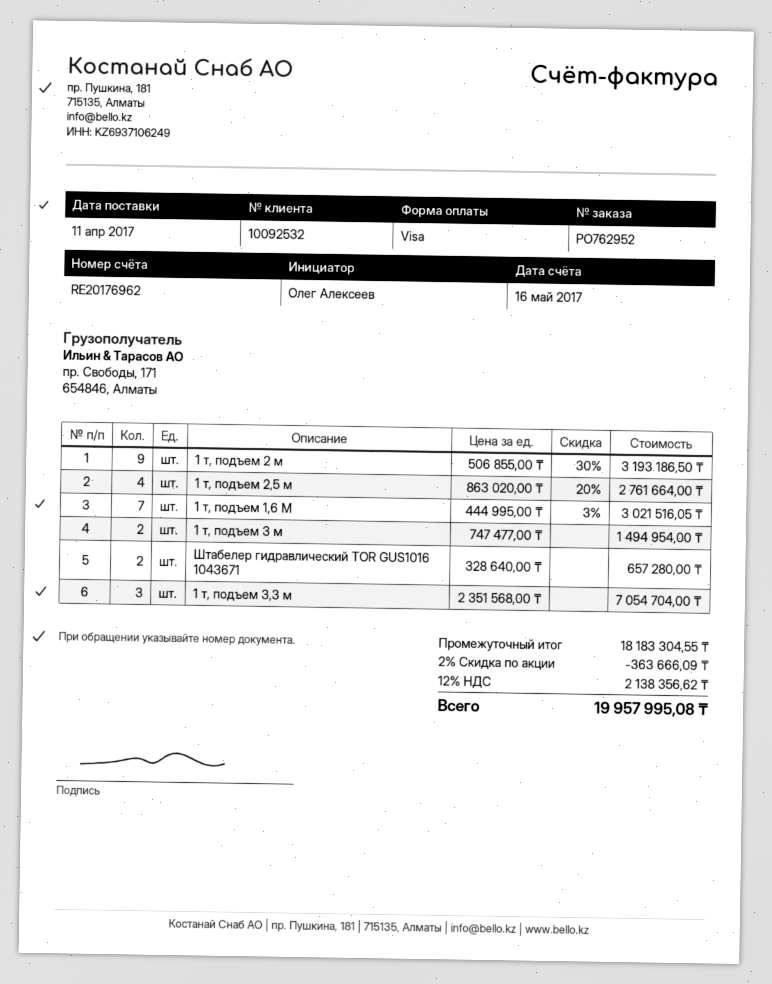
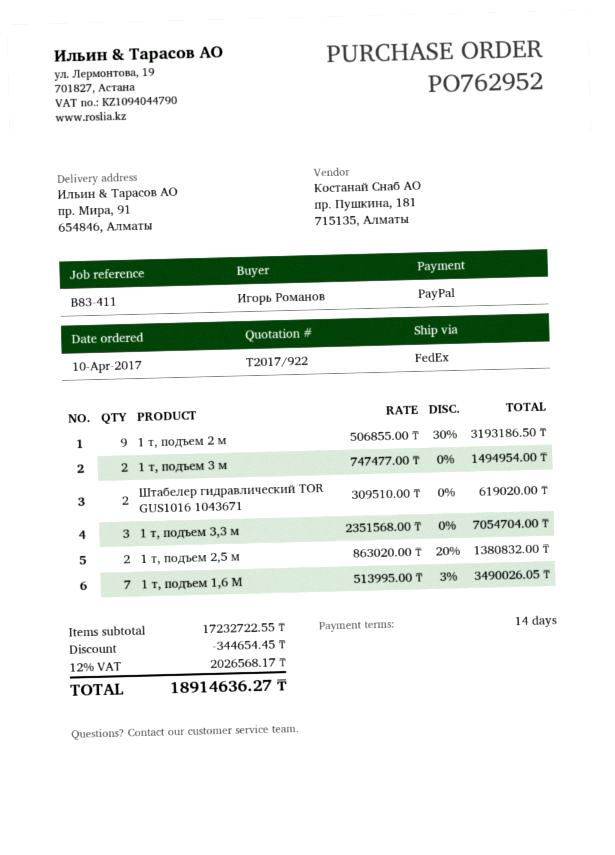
ordered by: Олег Алексеев -> Игорь Романов
payment method: Visa -> PayPal
ship to: пр. Свободы, 171, 654846, Алматы -> пр. Мира, 91, 654846, Алматы
1 т, подъем 2,5 м: 4 x 863020.00 - 20% = 2761664.00 -> 2 x 863020.00 - 20% = 1380832.00
1 т, подъем 1,6 М: 7 x 444995.00 - 3% = 3021516.05 -> 7 x 513995.00 - 3% = 3490026.05
Штабелер гидравлический TOR GUS1016 1043671: 2 x 328640.00 = 657280.00 -> 2 x 309510.00 = 619020.00
subtotal: 18183304.55 -> 17232722.55
discount: 363666.09 -> 344654.45
tax: 12% = 2138356.62 -> 12% = 2026568.17
total: 19957995.08 -> 18914636.27

